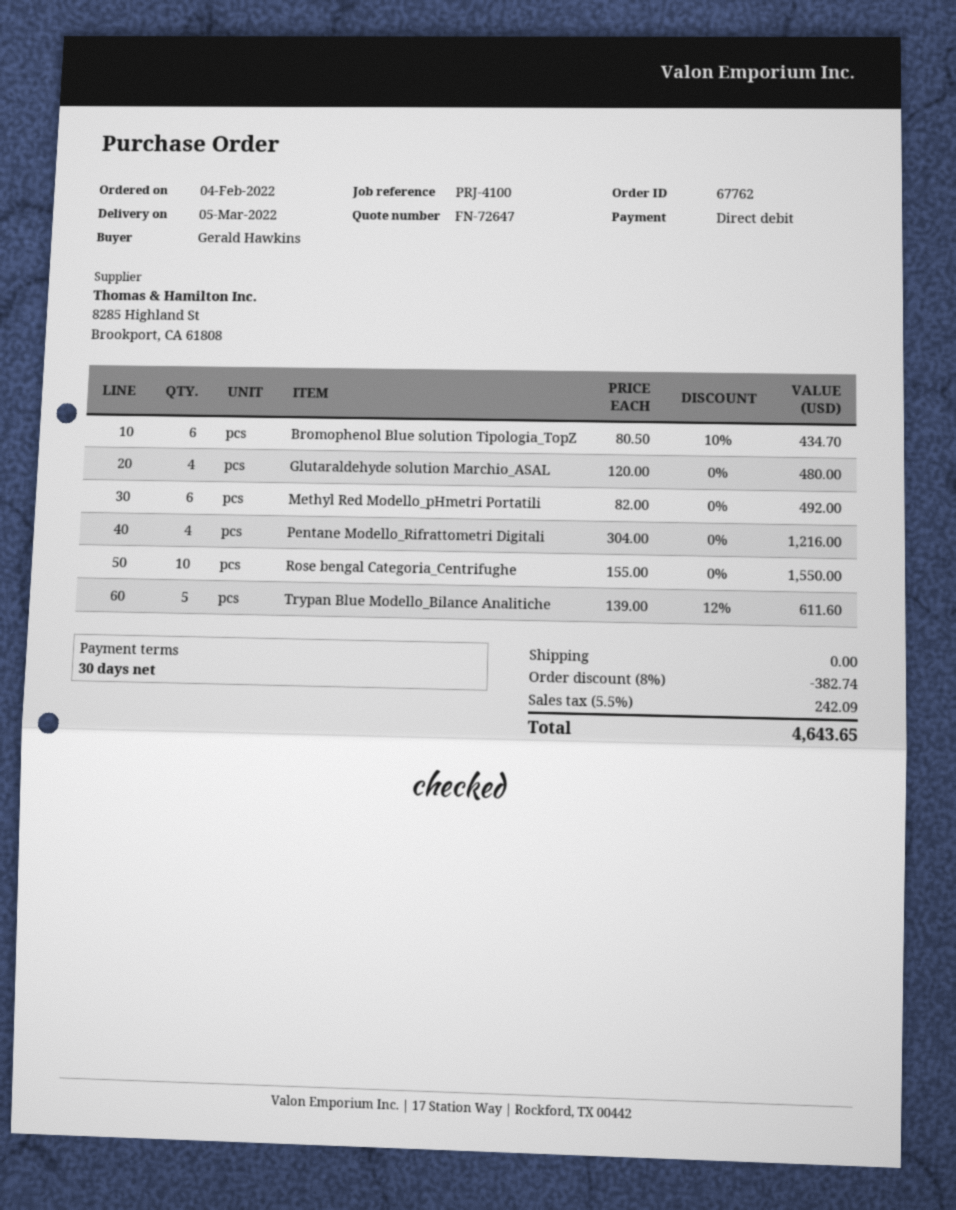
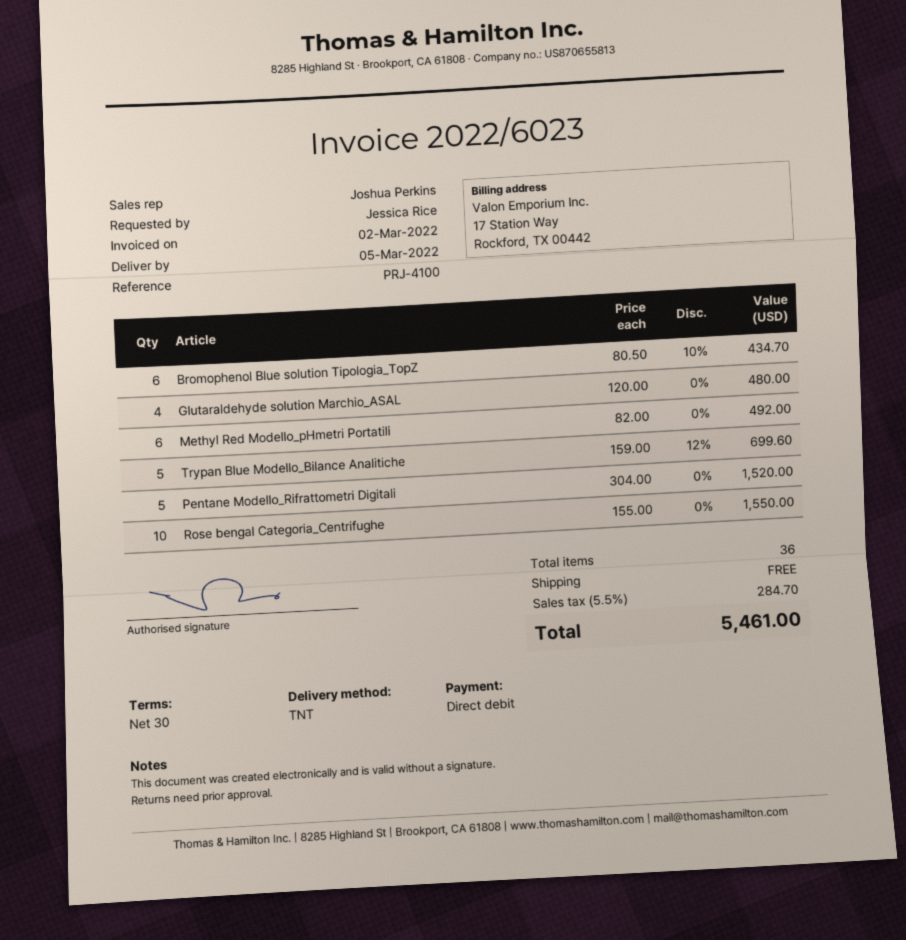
ordered by: Gerald Hawkins -> Jessica Rice
Pentane Modello_Rifrattometri Digitali: 4 x 304.00 = 1216.00 -> 5 x 304.00 = 1520.00
Trypan Blue Modello_Bilance Analitiche: 5 x 139.00 - 12% = 611.60 -> 5 x 159.00 - 12% = 699.60
discount: 8% = 382.74 -> none
tax: 5.5% = 242.09 -> 5.5% = 284.70
total: 4643.65 -> 5461.00

